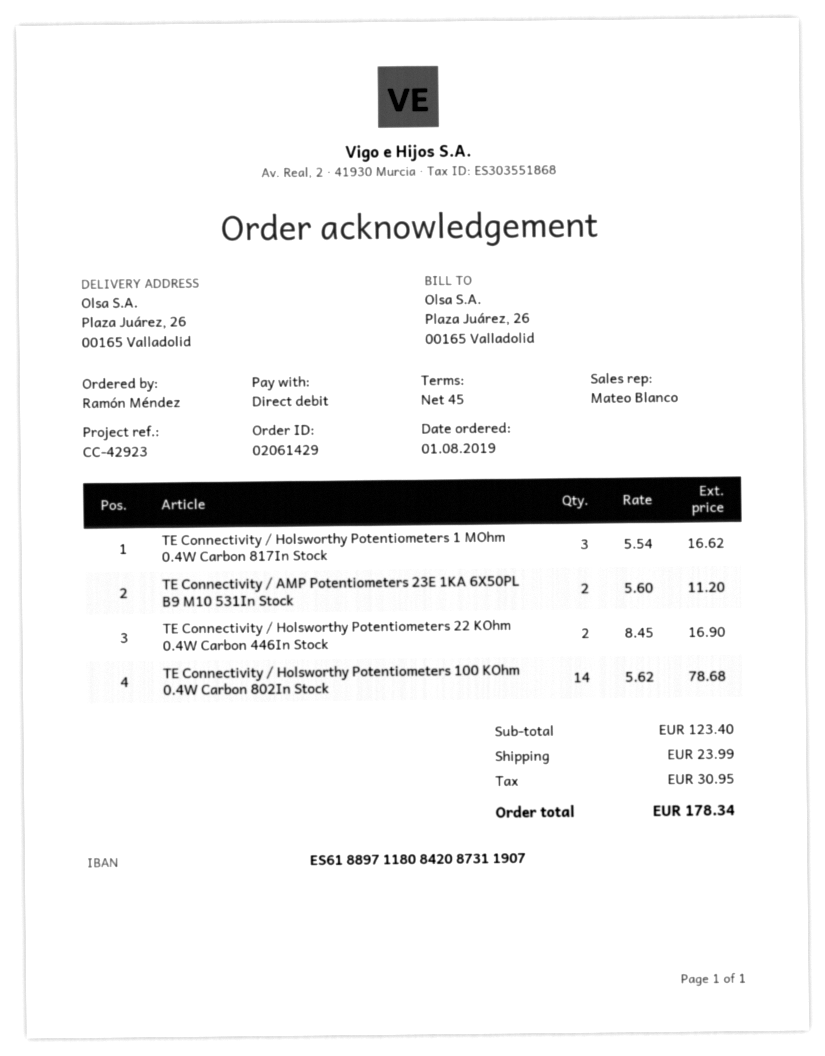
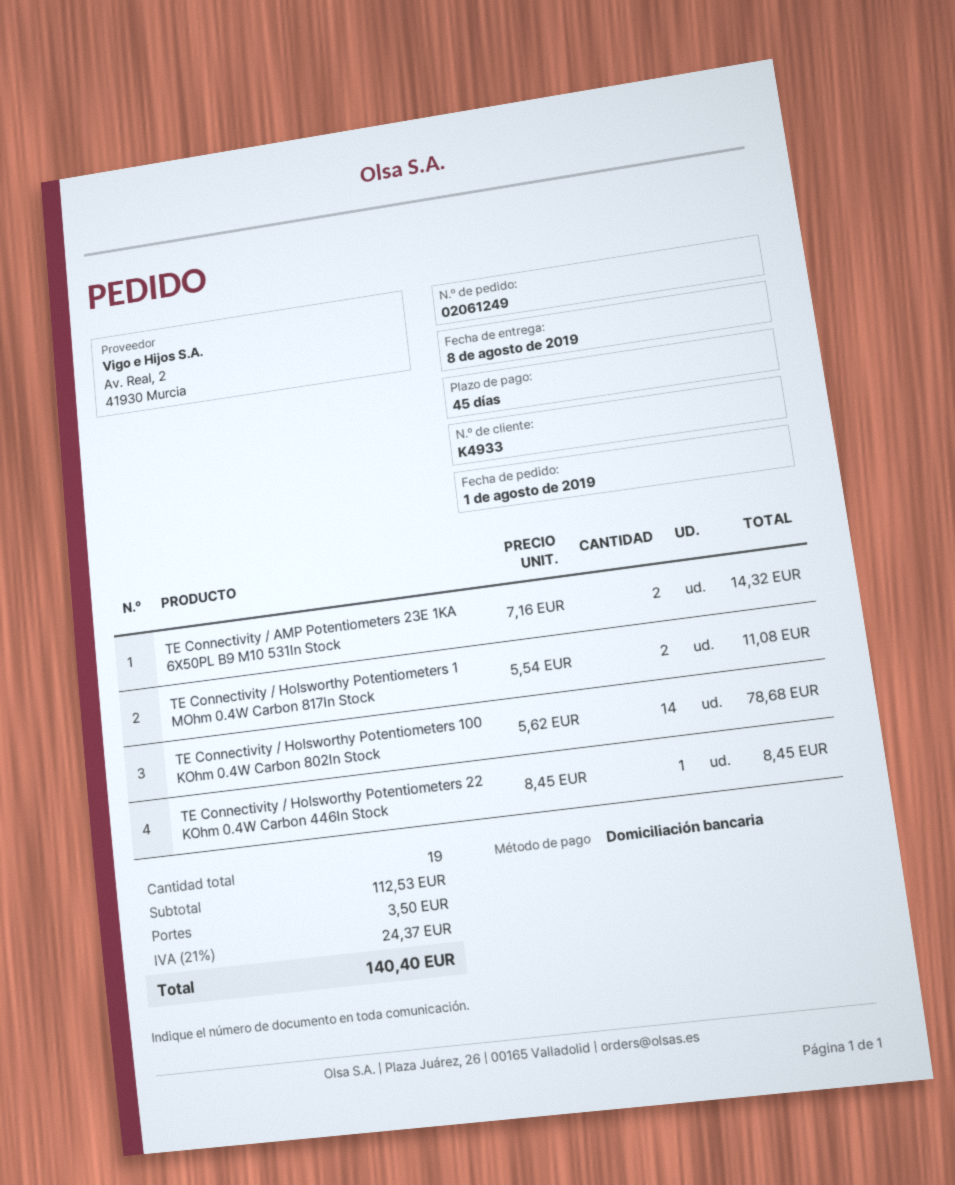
order number: 02061429 -> 02061249
TE Connectivity / Holsworthy Potentiometers 1 MOhm 0.4W Carbon 817In Stock: 3 x 5.54 = 16.62 -> 2 x 5.54 = 11.08
TE Connectivity / AMP Potentiometers 23E 1KA 6X50PL B9 M10 531In Stock: 2 x 5.60 = 11.20 -> 2 x 7.16 = 14.32
TE Connectivity / Holsworthy Potentiometers 22 KOhm 0.4W Carbon 446In Stock: 2 x 8.45 = 16.90 -> 1 x 8.45 = 8.45
subtotal: 123.40 -> 112.53
shipping: 23.99 -> 3.50
tax: 30.95 -> 24.37
total: 178.34 -> 140.40

